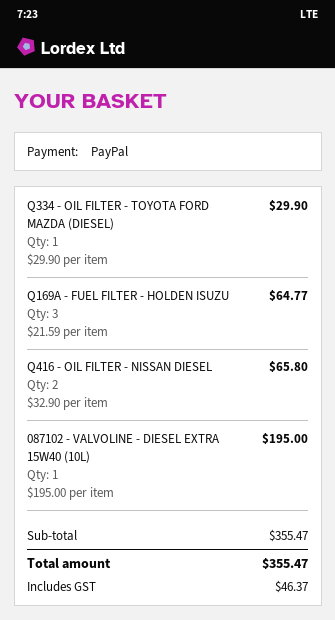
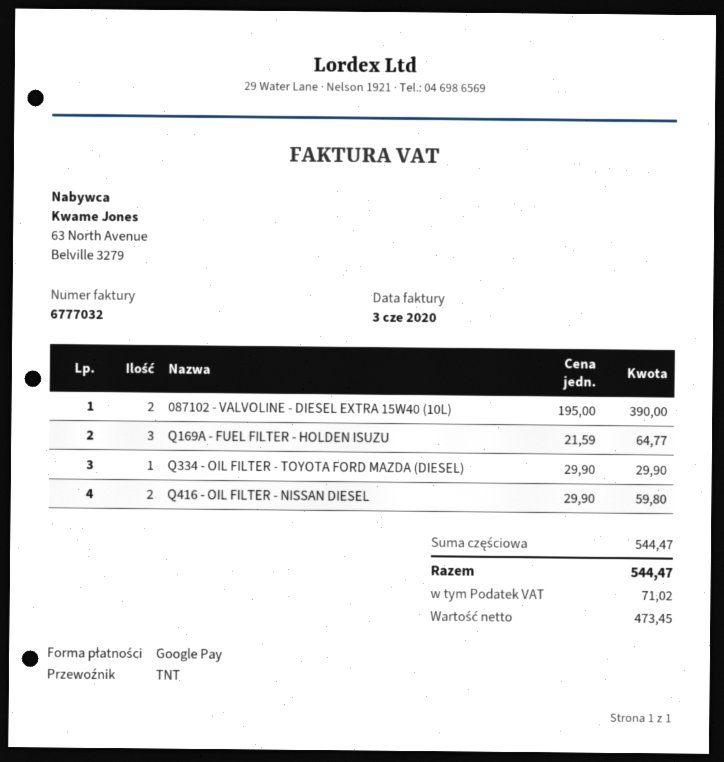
payment method: PayPal -> Google Pay
Q416 - OIL FILTER - NISSAN DIESEL: 2 x 32.90 = 65.80 -> 2 x 29.90 = 59.80
087102 - VALVOLINE - DIESEL EXTRA 15W40 (10L): 1 x 195.00 = 195.00 -> 2 x 195.00 = 390.00
subtotal: 355.47 -> 544.47
tax: 46.37 -> 71.02
total: 355.47 -> 544.47

